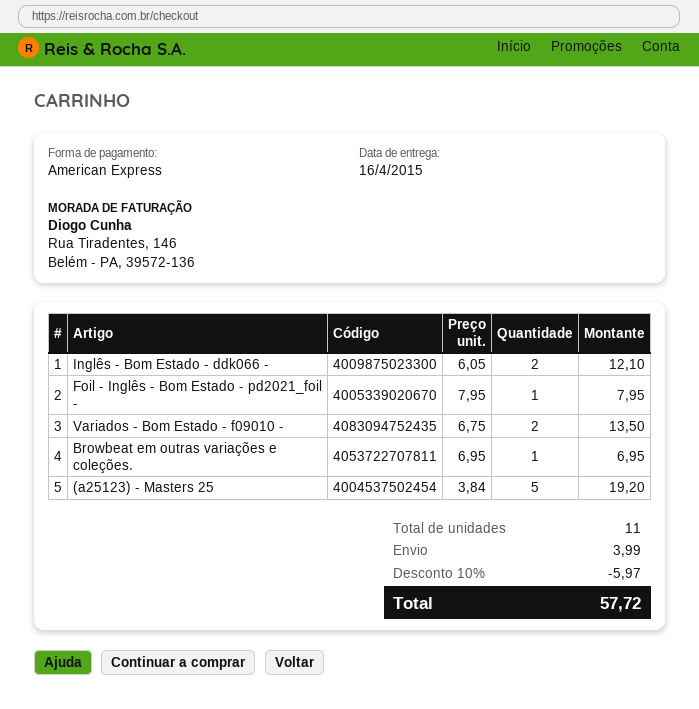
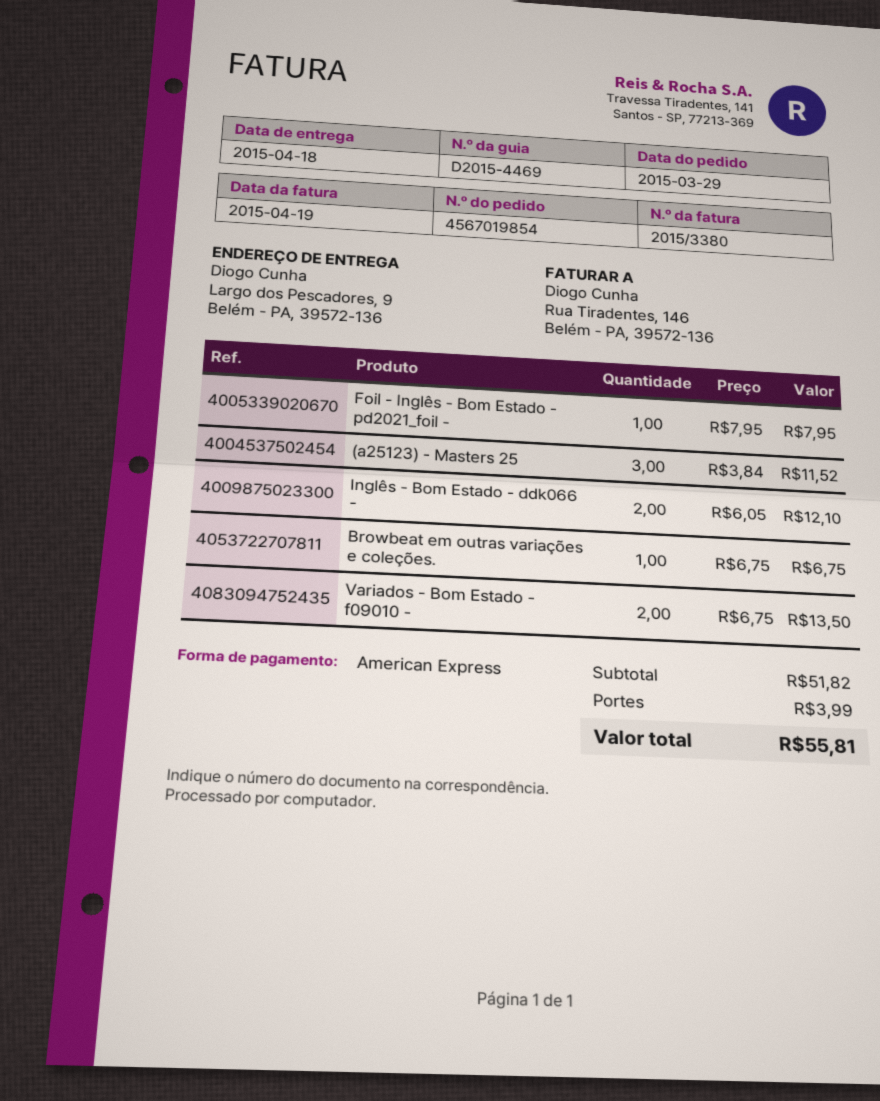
delivery date: 2015-04-16 -> 2015-04-18
Browbeat em outras variações e coleções.: 1 x 6.95 = 6.95 -> 1 x 6.75 = 6.75
(a25123) - Masters 25: 5 x 3.84 = 19.20 -> 3 x 3.84 = 11.52
discount: 10% = 5.97 -> none
total: 57.72 -> 55.81

